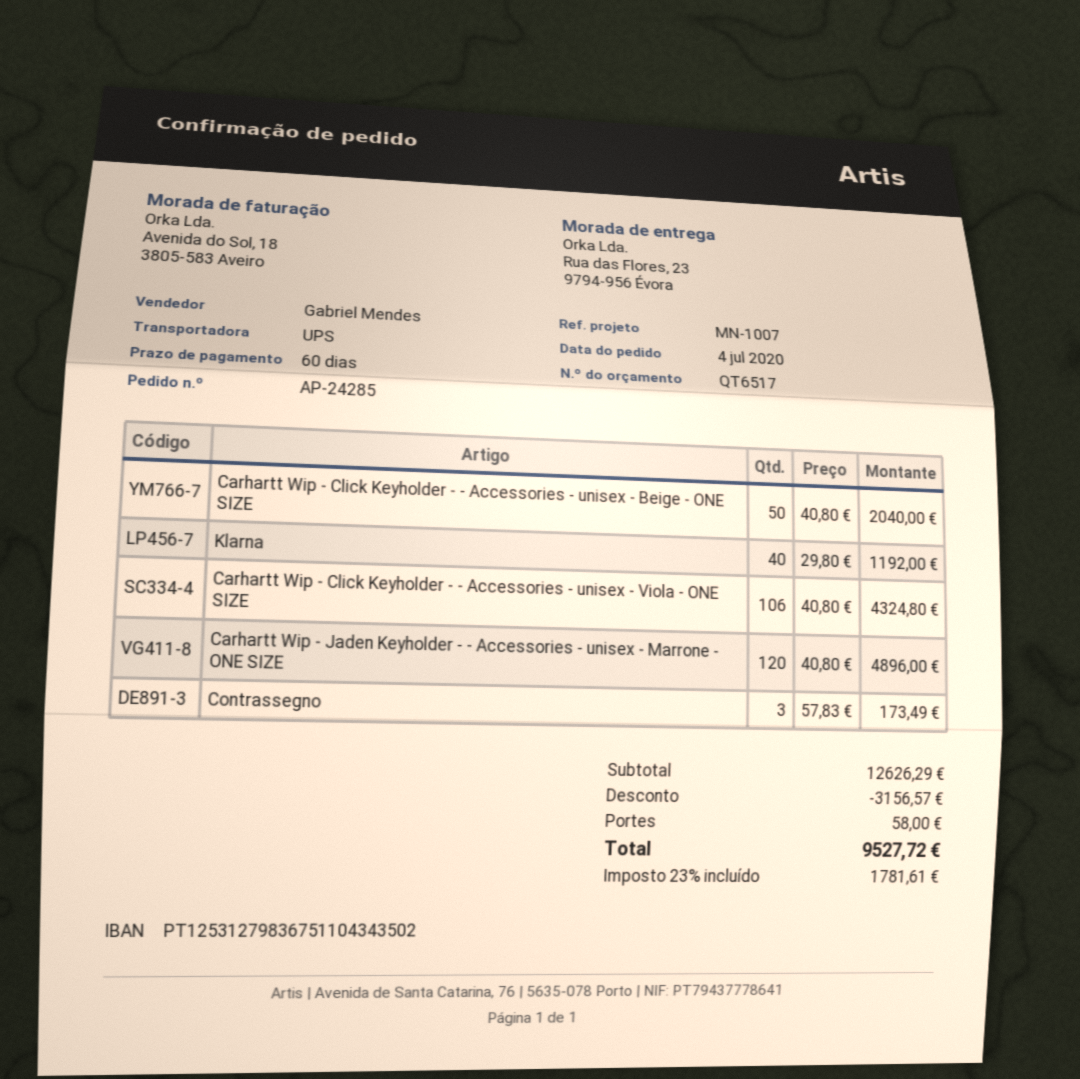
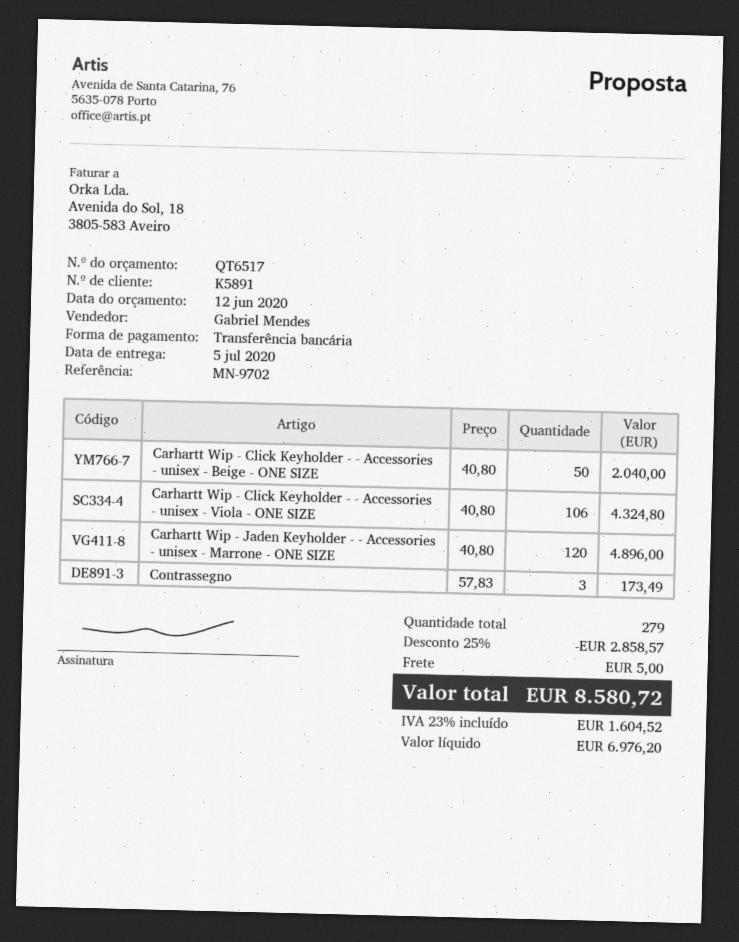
reference: MN-1007 -> MN-9702
Klarna: 40 x 29.80 = 1192.00 -> none
discount: 3156.57 -> 2858.57
shipping: 58.00 -> 5.00
tax: 23% = 1781.61 -> 23% = 1604.52
total: 9527.72 -> 8580.72

